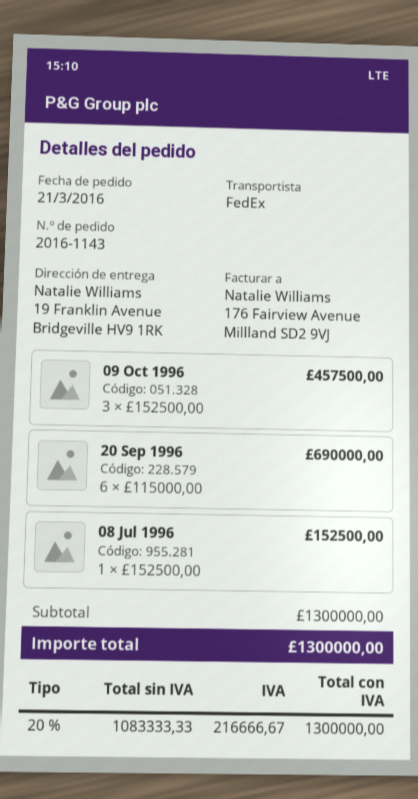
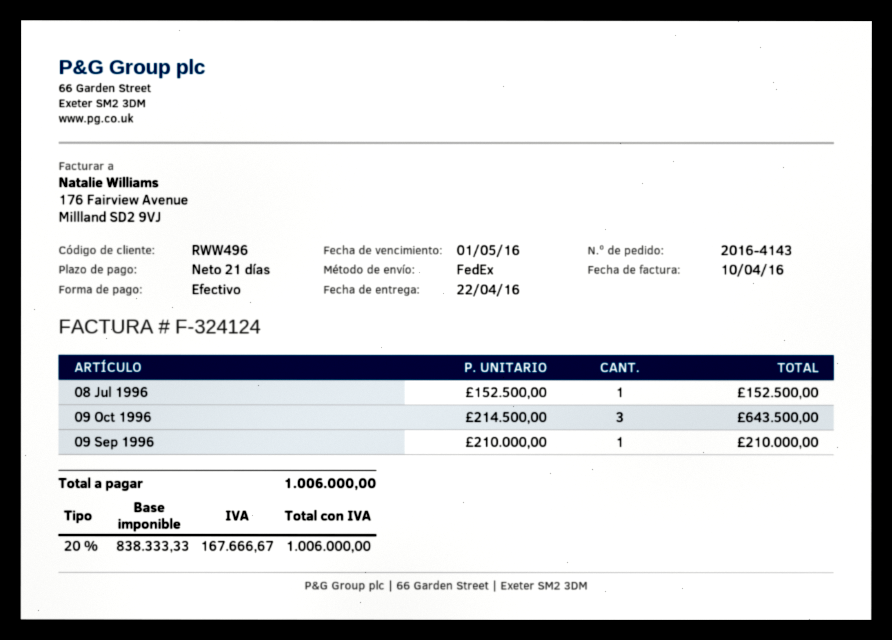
order number: 2016-1143 -> 2016-4143
09 Oct 1996: 3 x 152500.00 = 457500.00 -> 3 x 214500.00 = 643500.00
20 Sep 1996: 6 x 115000.00 = 690000.00 -> none
09 Sep 1996: none -> 1 x 210000.00 = 210000.00
net: 1083333.33 -> 838333.33
tax: 20% = 216666.67 -> 20% = 167666.67
total: 1300000.00 -> 1006000.00

